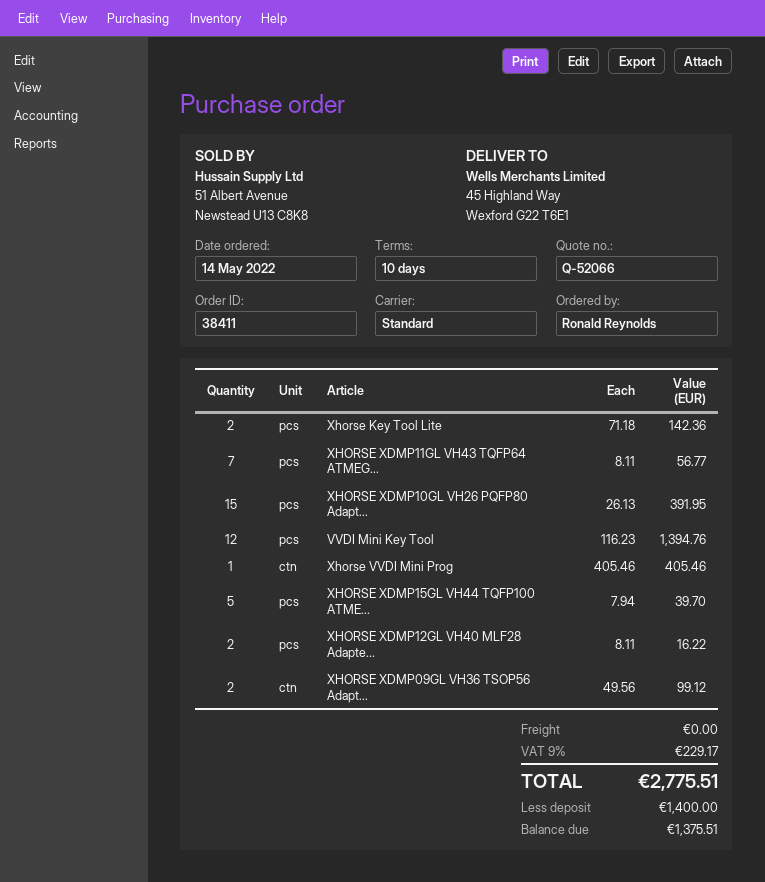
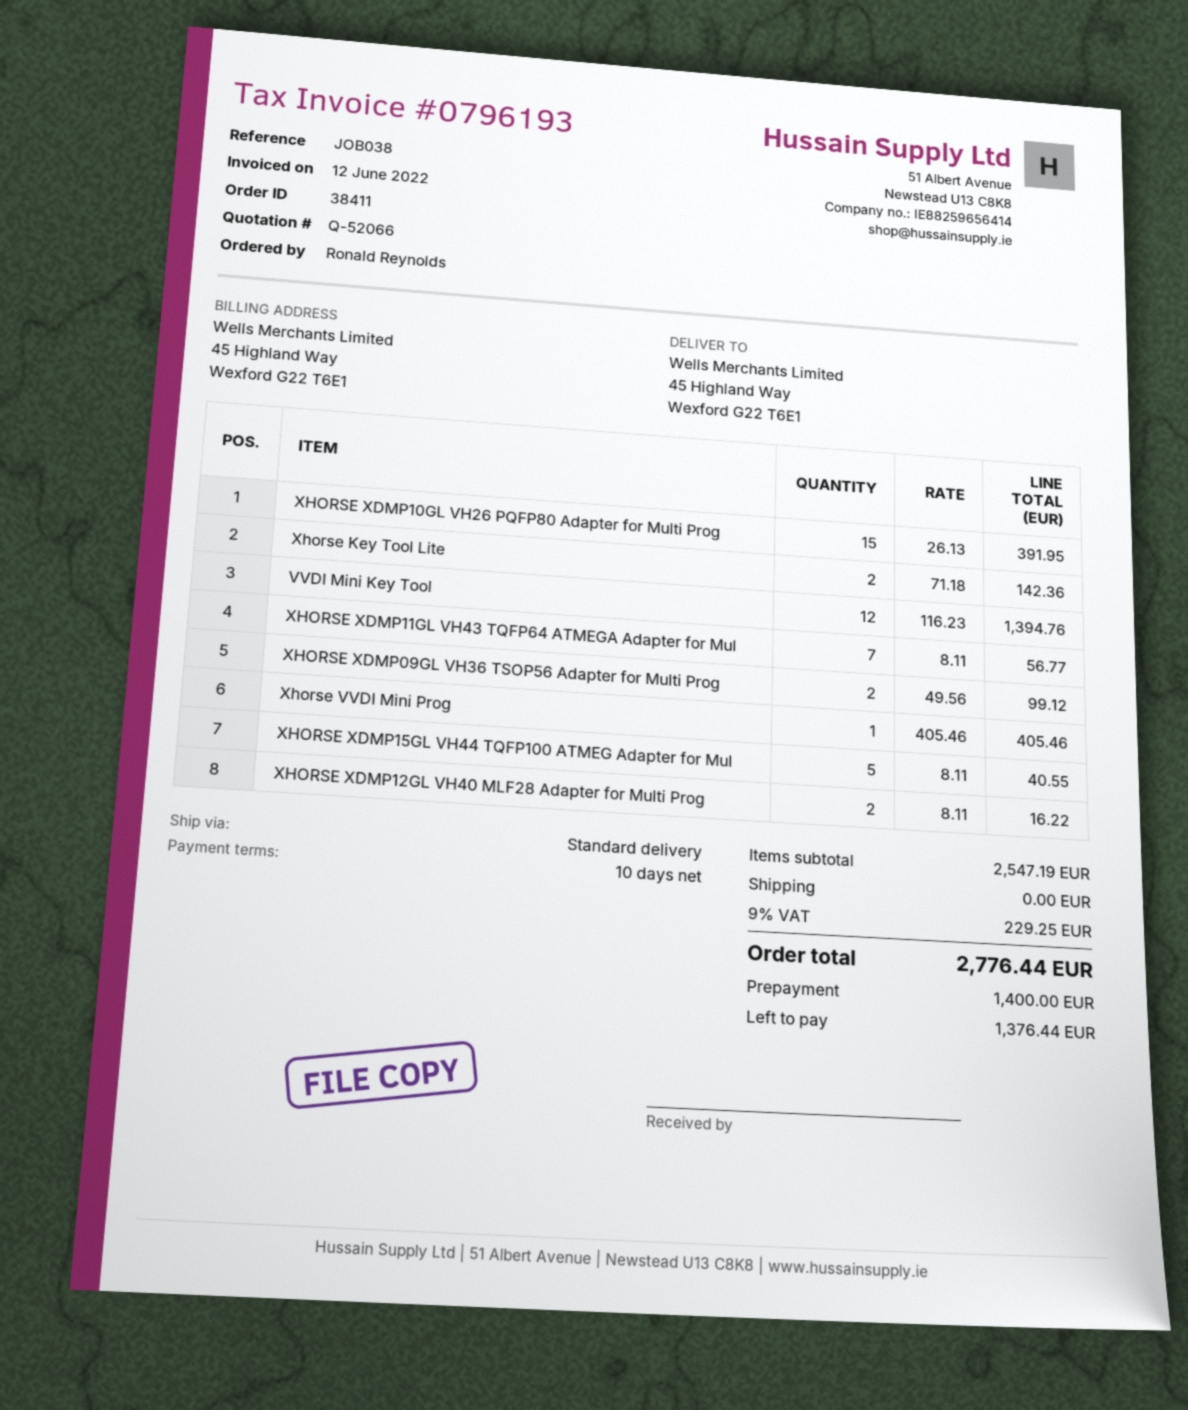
XHORSE XDMP15GL VH44 TQFP100 ATME...: 5 x 7.94 = 39.70 -> 5 x 8.11 = 40.55
tax: 9% = 229.17 -> 9% = 229.25
total: 2775.51 -> 2776.44
balance: 1375.51 -> 1376.44

